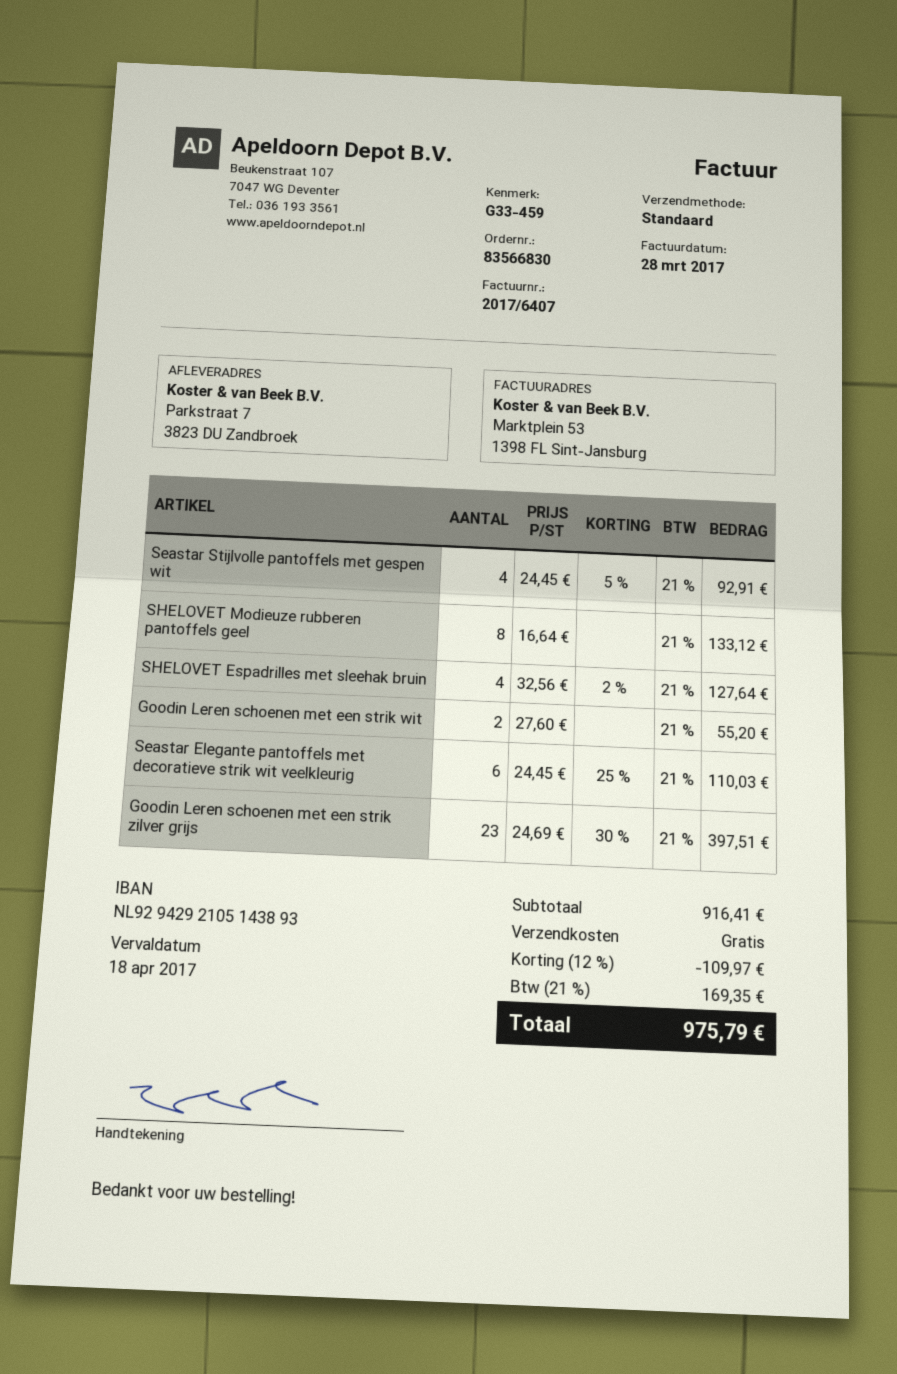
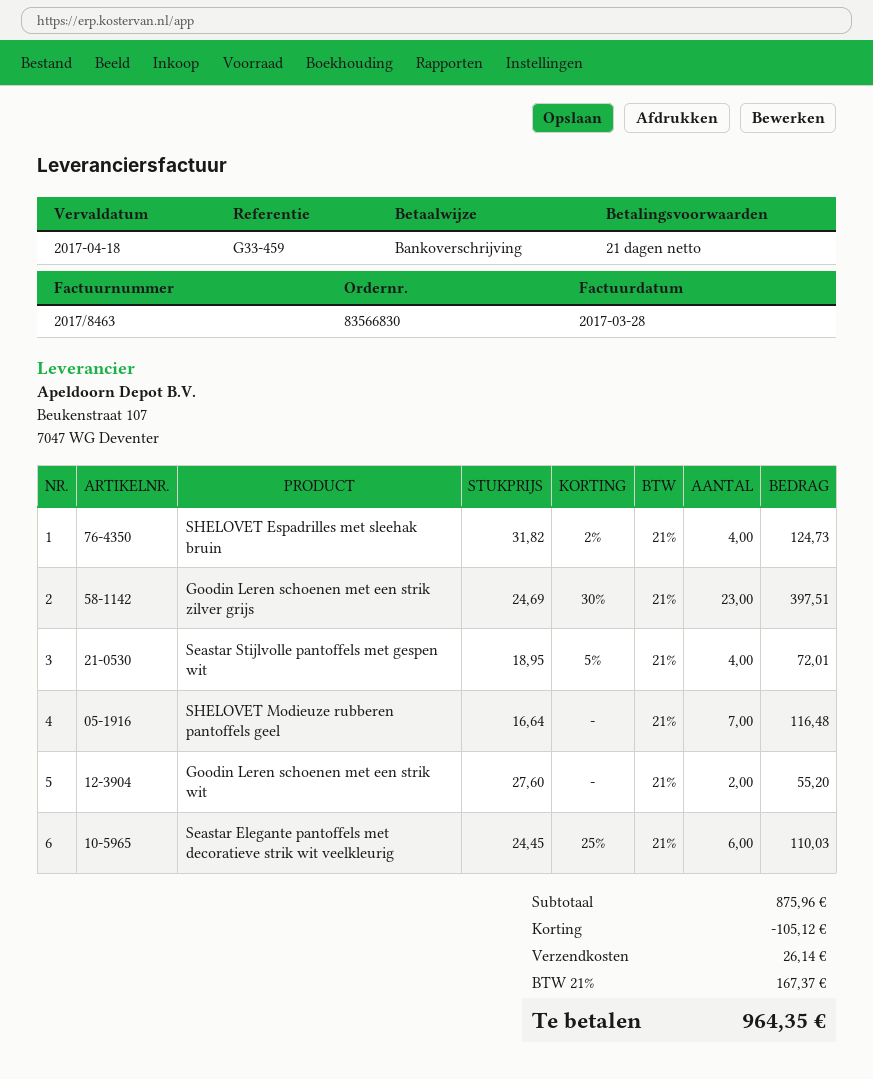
invoice number: 2017/6407 -> 2017/8463
Seastar Stijlvolle pantoffels met gespen wit: 4 x 24.45 - 5% = 92.91 -> 4 x 18.95 - 5% = 72.01
SHELOVET Modieuze rubberen pantoffels geel: 8 x 16.64 = 133.12 -> 7 x 16.64 = 116.48
SHELOVET Espadrilles met sleehak bruin: 4 x 32.56 - 2% = 127.64 -> 4 x 31.82 - 2% = 124.73
subtotal: 916.41 -> 875.96
discount: 109.97 -> 105.12
shipping: 0.00 -> 26.14
tax: 21% = 169.35 -> 21% = 167.37
total: 975.79 -> 964.35

